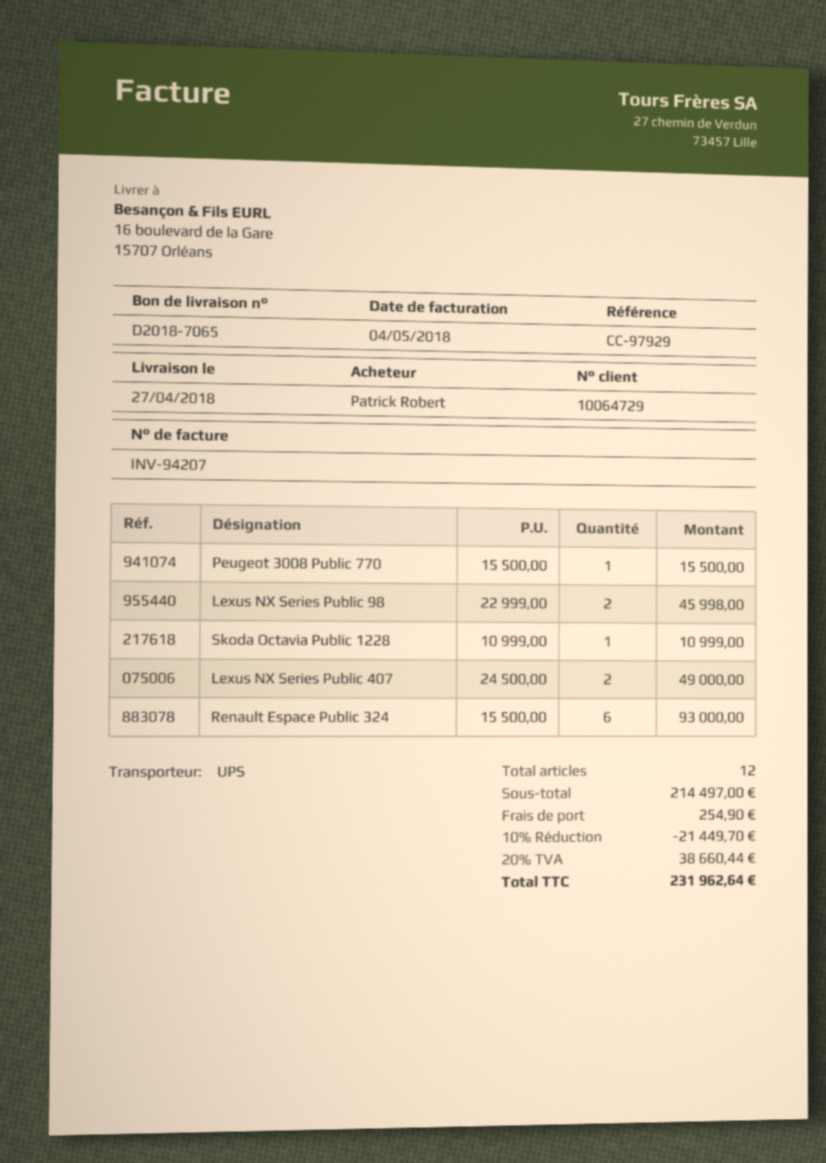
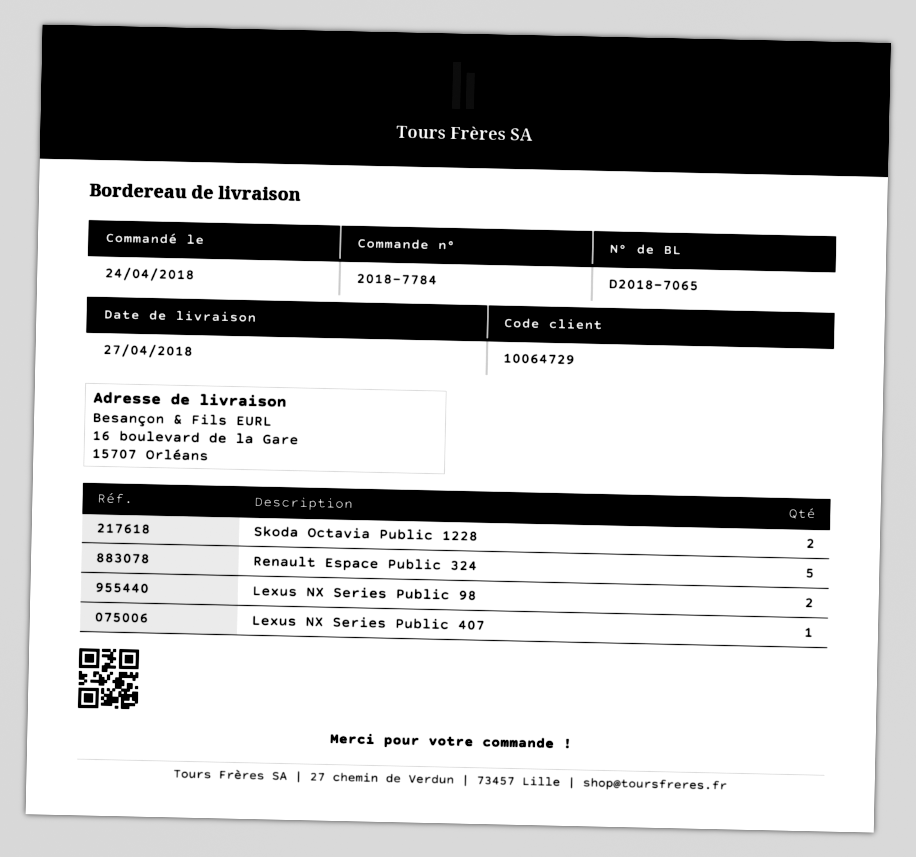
Peugeot 3008 Public 770: 1 -> none
Skoda Octavia Public 1228: 1 -> 2
Lexus NX Series Public 407: 2 -> 1
Renault Espace Public 324: 6 -> 5

